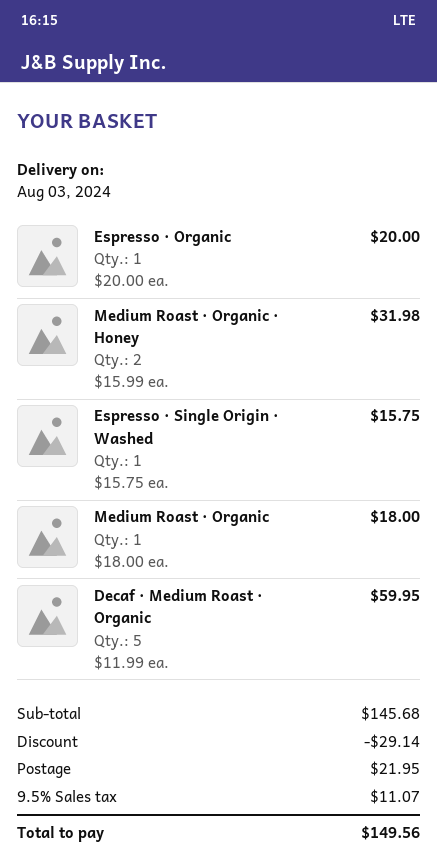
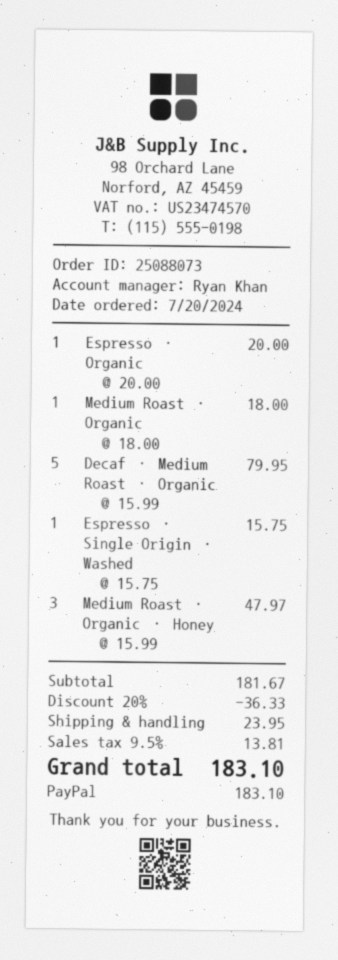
Medium Roast · Organic · Honey: 2 x 15.99 = 31.98 -> 3 x 15.99 = 47.97
Decaf · Medium Roast · Organic: 5 x 11.99 = 59.95 -> 5 x 15.99 = 79.95
subtotal: 145.68 -> 181.67
discount: 29.14 -> 36.33
shipping: 21.95 -> 23.95
tax: 9.5% = 11.07 -> 9.5% = 13.81
total: 149.56 -> 183.10

